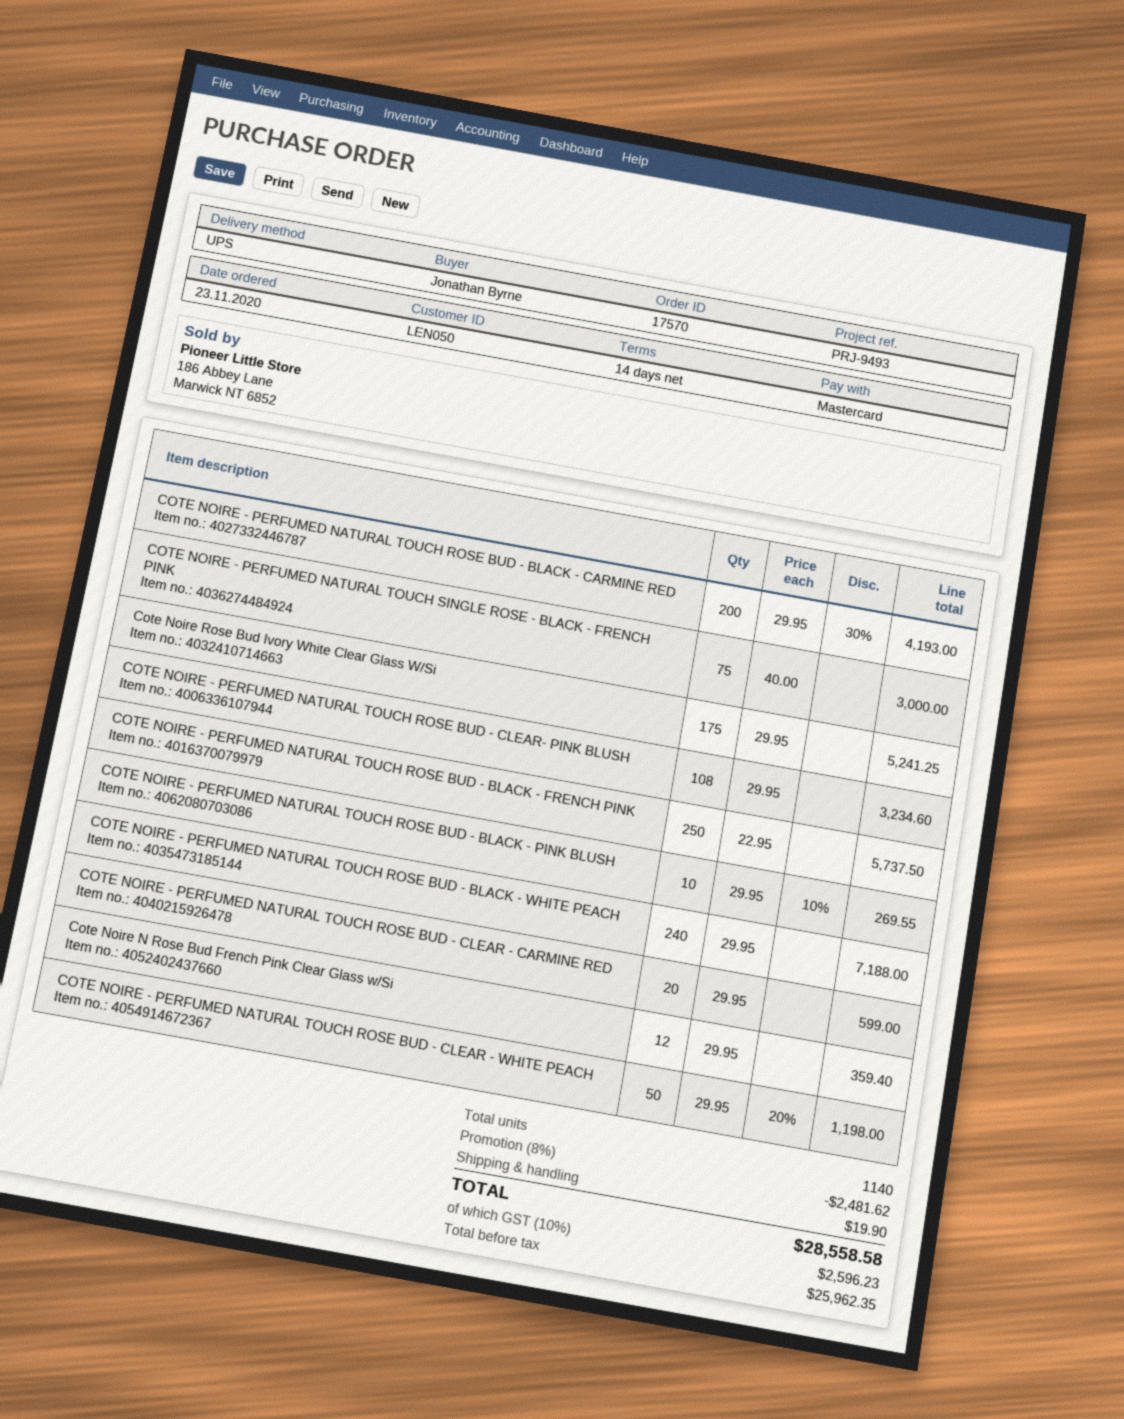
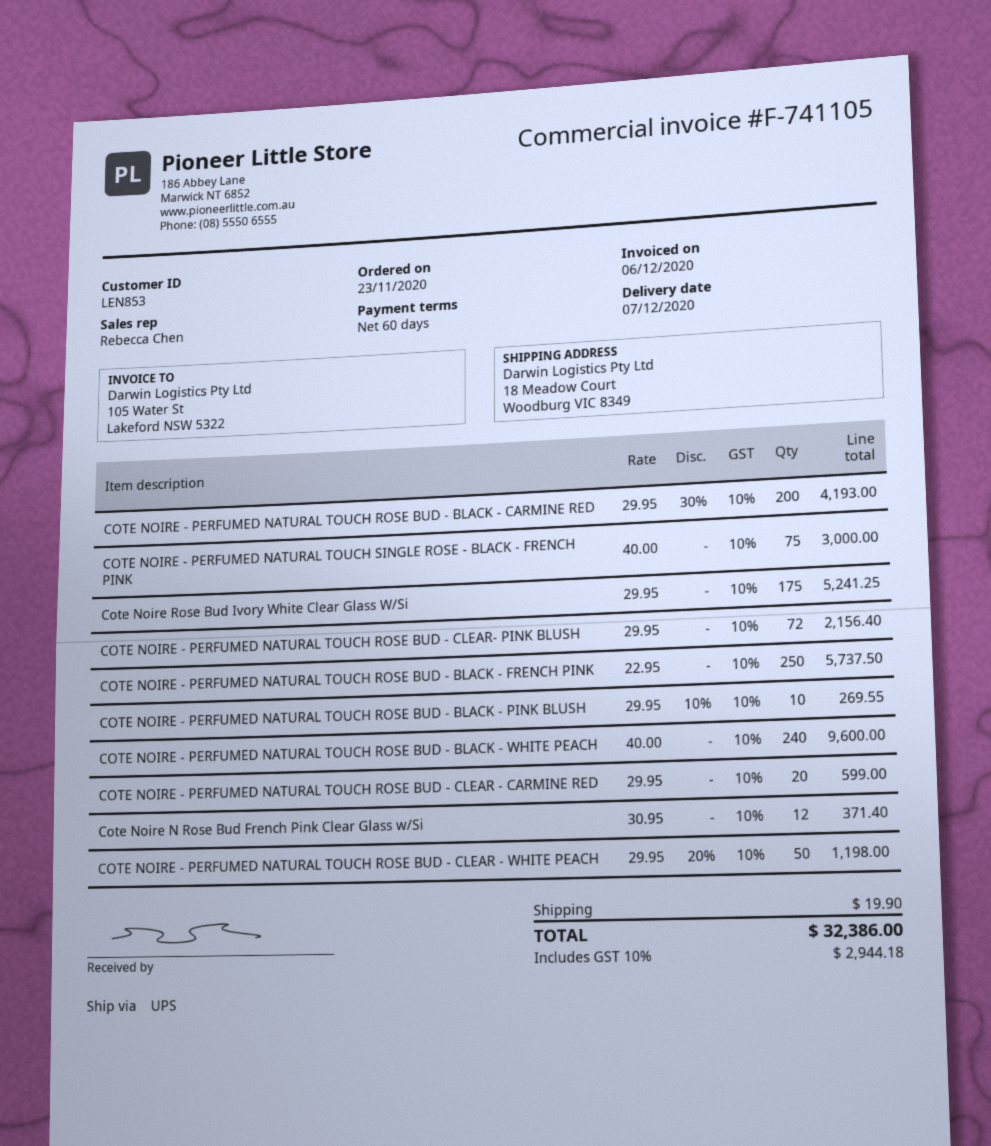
payment terms: 14 days -> 60 days
customer number: LEN050 -> LEN853
COTE NOIRE - PERFUMED NATURAL TOUCH ROSE BUD - CLEAR- PINK BLUSH: 108 x 29.95 = 3234.60 -> 72 x 29.95 = 2156.40
COTE NOIRE - PERFUMED NATURAL TOUCH ROSE BUD - BLACK - WHITE PEACH: 240 x 29.95 = 7188.00 -> 240 x 40.00 = 9600.00
Cote Noire N Rose Bud French Pink Clear Glass w/Si: 12 x 29.95 = 359.40 -> 12 x 30.95 = 371.40
discount: 8% = 2481.62 -> none
tax: 10% = 2596.23 -> 10% = 2944.18
total: 28558.58 -> 32386.00

